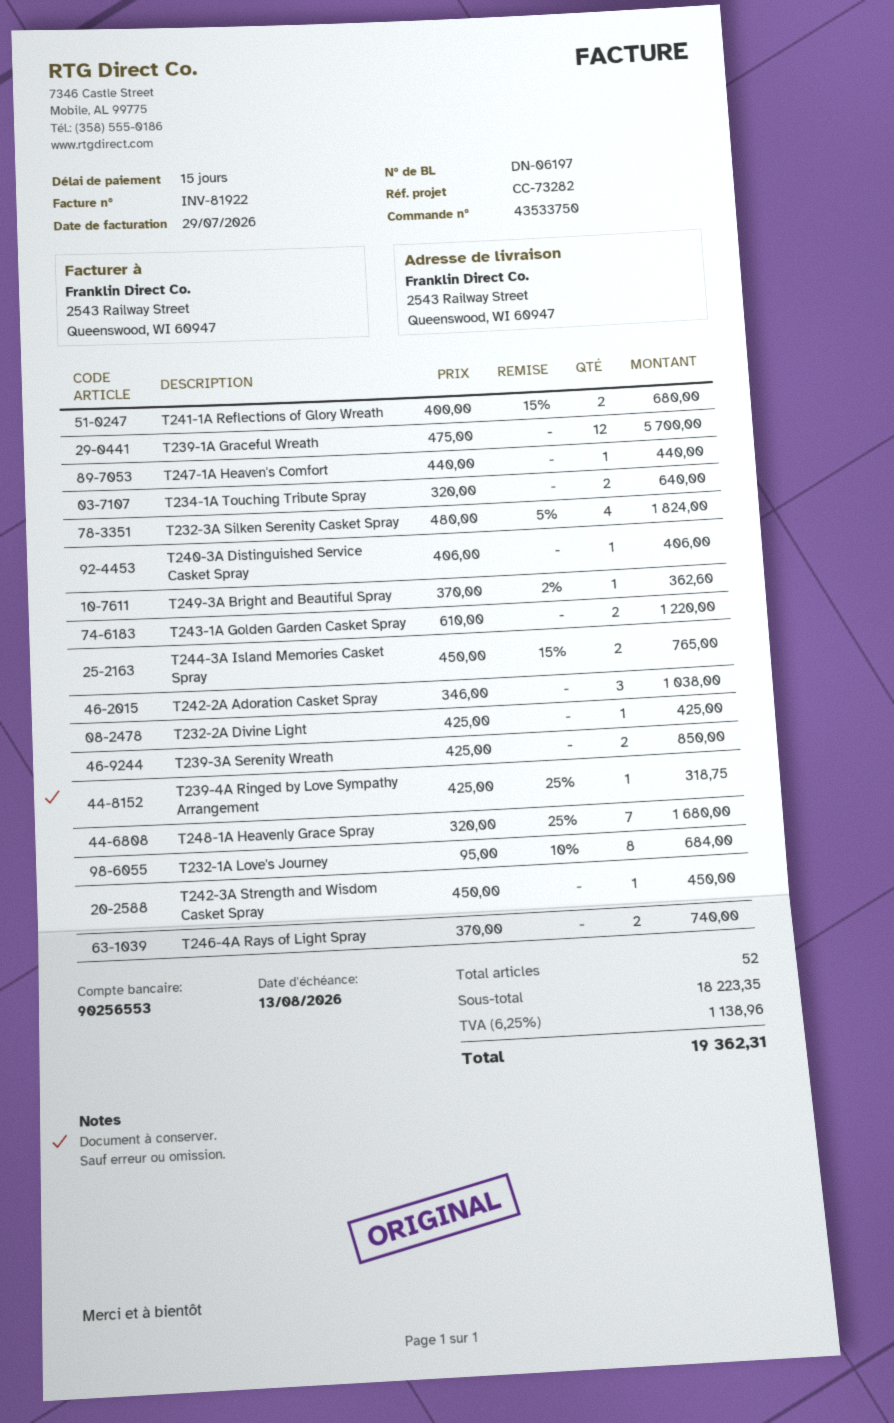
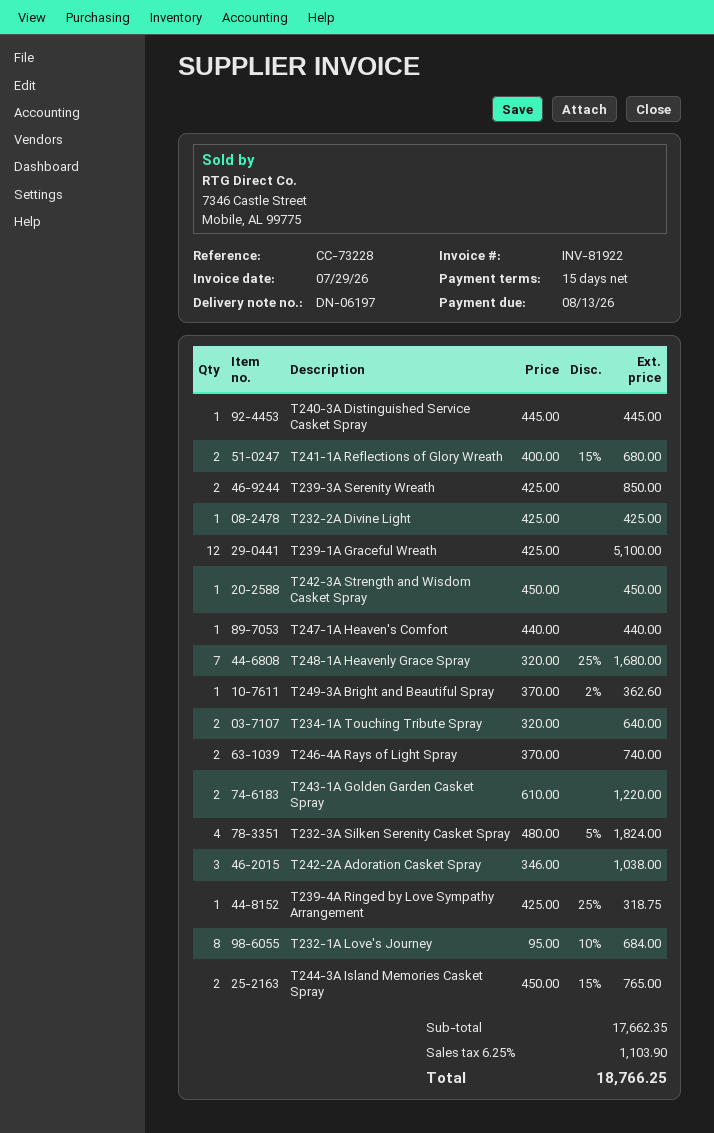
reference: CC-73282 -> CC-73228
T239-1A Graceful Wreath: 12 x 475.00 = 5700.00 -> 12 x 425.00 = 5100.00
T240-3A Distinguished Service Casket Spray: 1 x 406.00 = 406.00 -> 1 x 445.00 = 445.00
subtotal: 18223.35 -> 17662.35
tax: 6.25% = 1138.96 -> 6.25% = 1103.90
total: 19362.31 -> 18766.25

